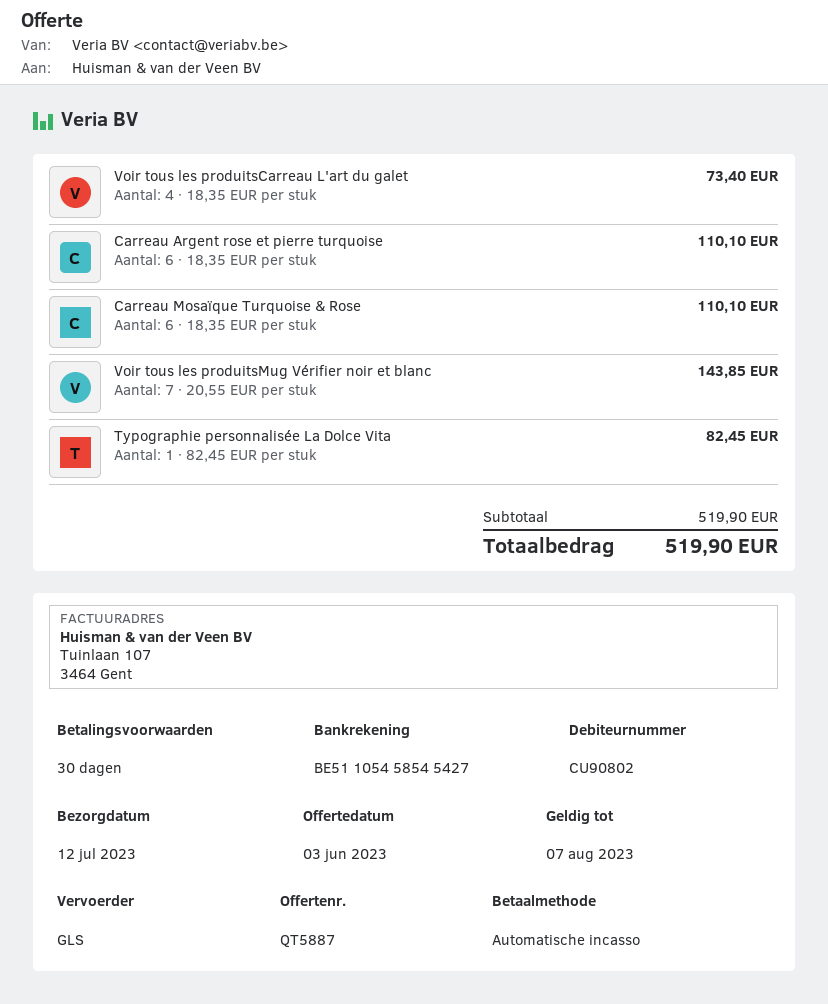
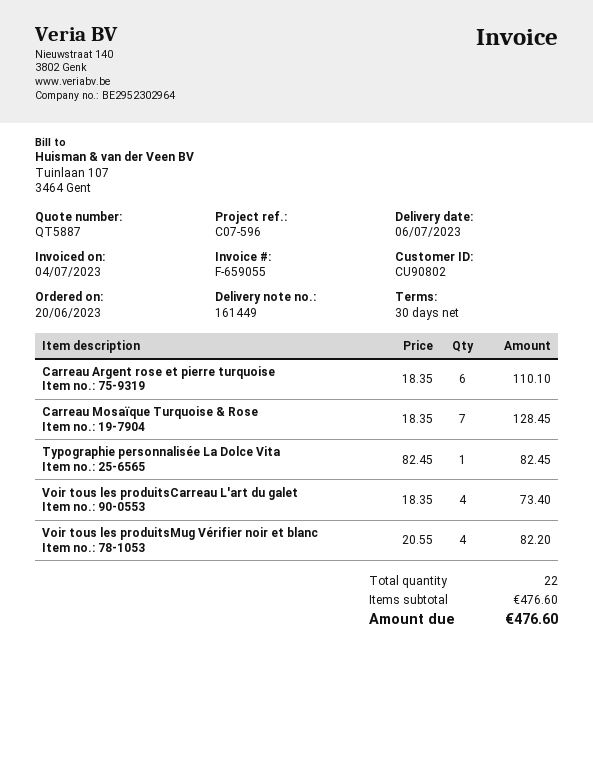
delivery date: 2023-07-12 -> 2023-07-06
Carreau Mosaïque Turquoise & Rose: 6 x 18.35 = 110.10 -> 7 x 18.35 = 128.45
Voir tous les produitsMug Vérifier noir et blanc: 7 x 20.55 = 143.85 -> 4 x 20.55 = 82.20
subtotal: 519.90 -> 476.60
total: 519.90 -> 476.60

